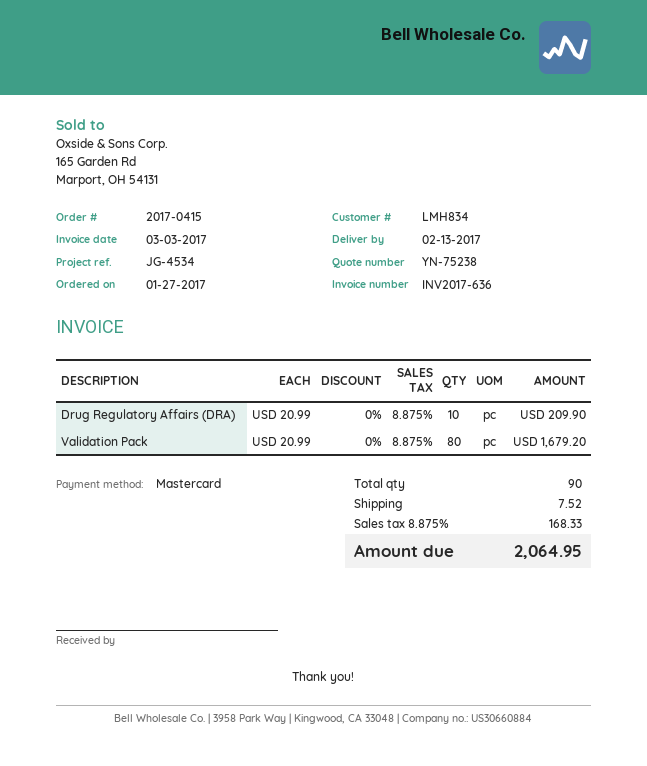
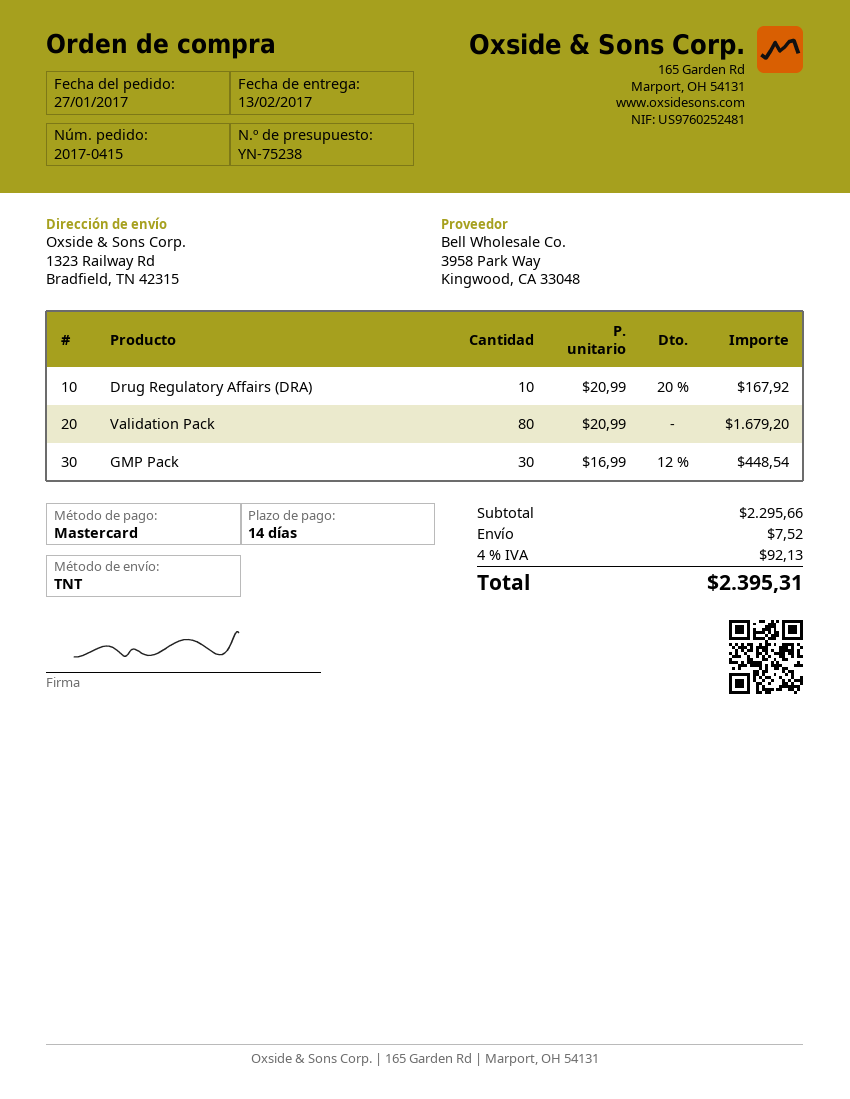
Drug Regulatory Affairs (DRA): 10 x 20.99 = 209.90 -> 10 x 20.99 - 20% = 167.92
GMP Pack: none -> 30 x 16.99 - 12% = 448.54
tax: 8.875% = 168.33 -> 4% = 92.13
total: 2064.95 -> 2395.31

